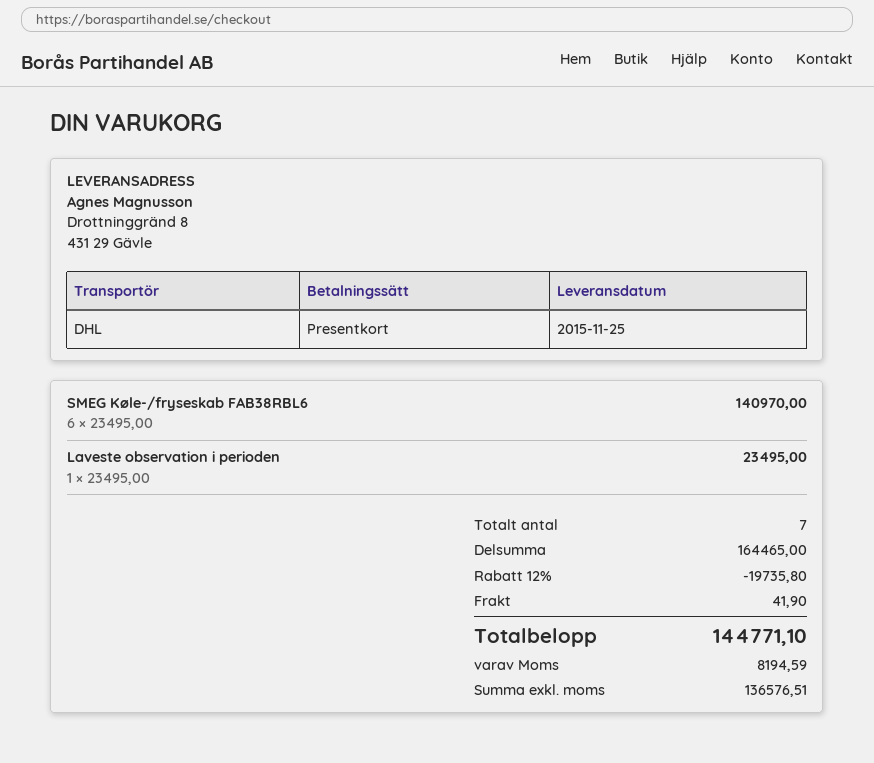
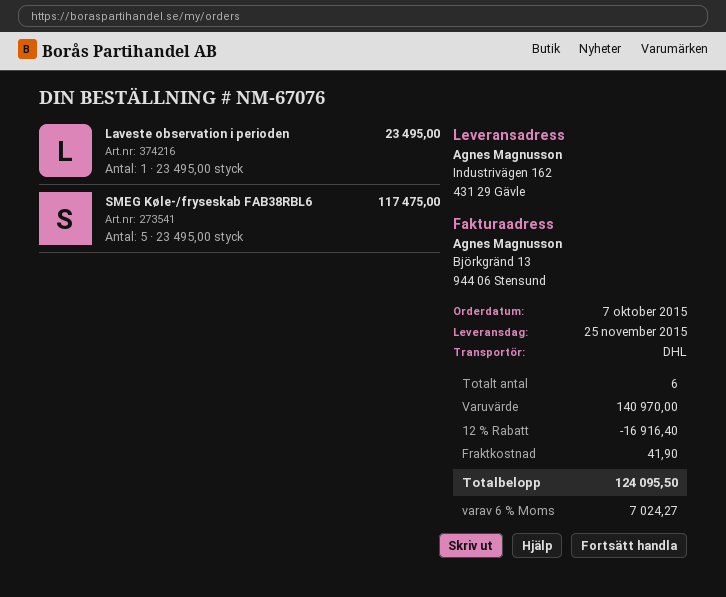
ship to: Drottninggränd 8, 431 29 Gävle -> Industrivägen 162, 431 29 Gävle
SMEG Køle-/fryseskab FAB38RBL6: 6 x 23495.00 = 140970.00 -> 5 x 23495.00 = 117475.00
total quantity: 7 -> 6
subtotal: 164465.00 -> 140970.00
discount: 12% = 19735.80 -> 12% = 16916.40
tax: 8194.59 -> 7024.27
total: 144771.10 -> 124095.50

